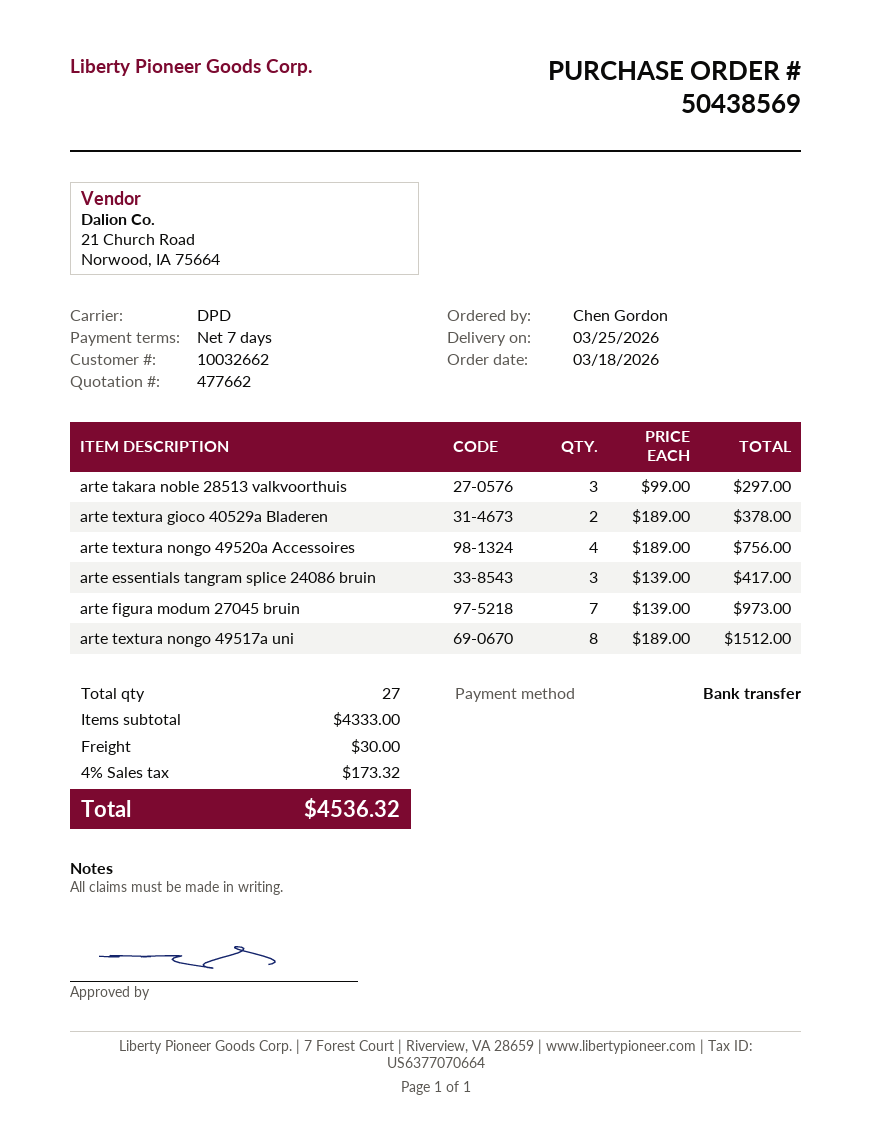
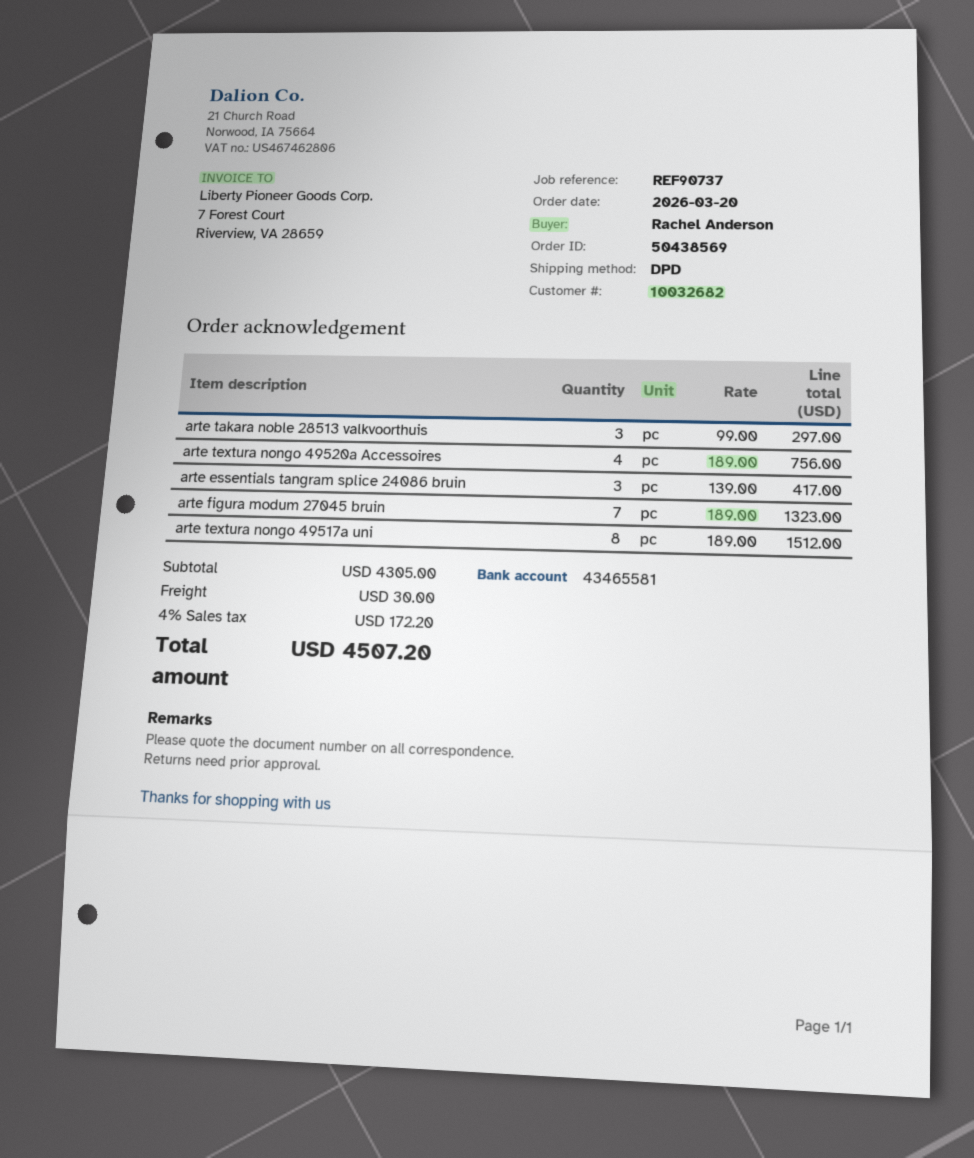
order date: 2026-03-18 -> 2026-03-20
customer number: 10032662 -> 10032682
ordered by: Chen Gordon -> Rachel Anderson
arte textura gioco 40529a Bladeren: 2 x 189.00 = 378.00 -> none
arte figura modum 27045 bruin: 7 x 139.00 = 973.00 -> 7 x 189.00 = 1323.00
subtotal: 4333.00 -> 4305.00
tax: 4% = 173.32 -> 4% = 172.20
total: 4536.32 -> 4507.20

